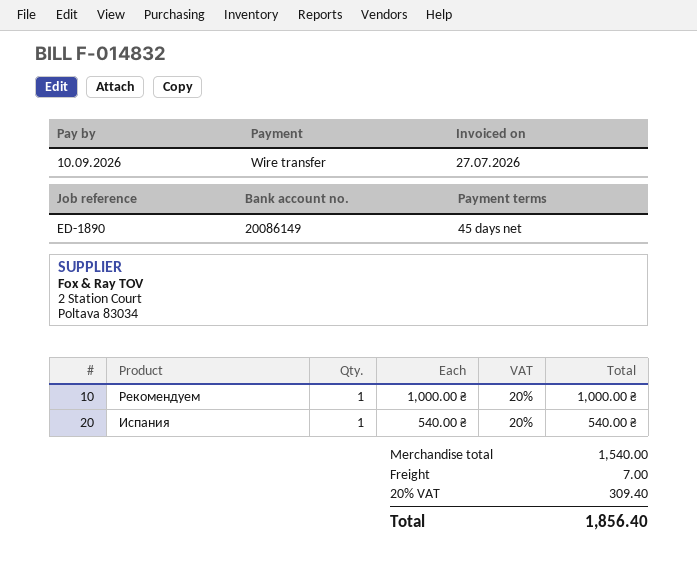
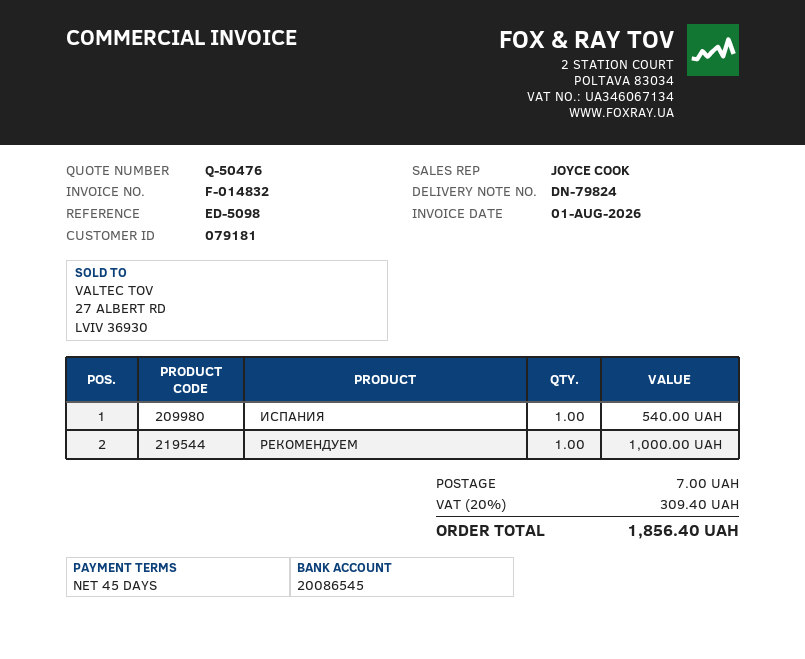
invoice date: 2026-07-27 -> 2026-08-01
reference: ED-1890 -> ED-5098
bank account: 20086149 -> 20086545

